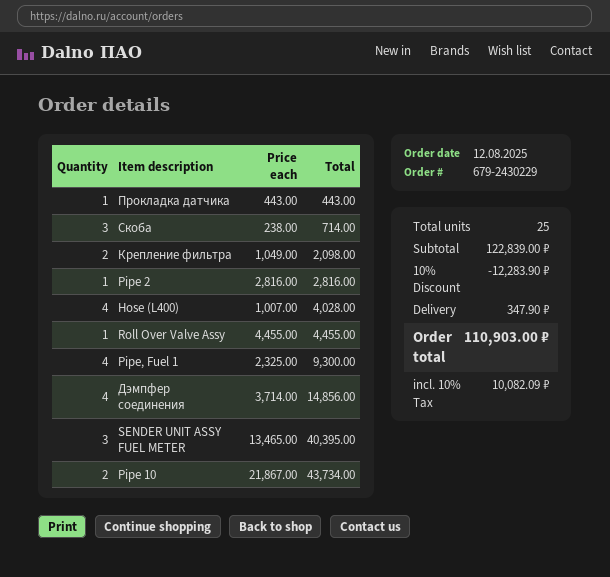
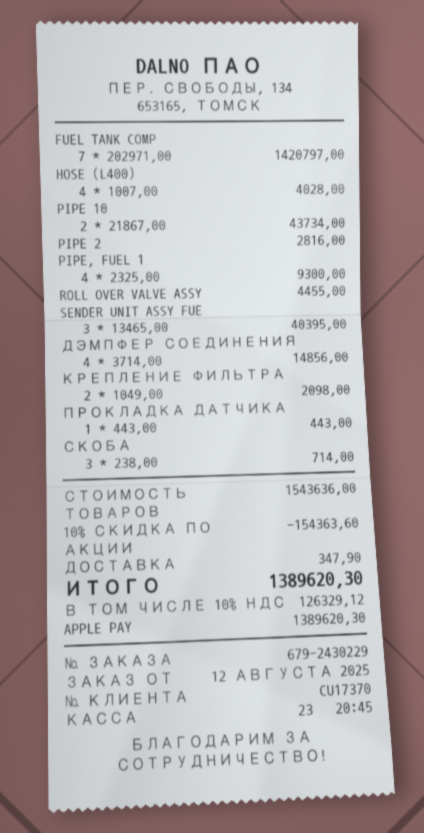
FUEL TANK COMP: none -> 7 x 202971.00 = 1420797.00
subtotal: 122839.00 -> 1543636.00
discount: 10% = 12283.90 -> 10% = 154363.60
tax: 10% = 10082.09 -> 10% = 126329.12
total: 110903.00 -> 1389620.30

